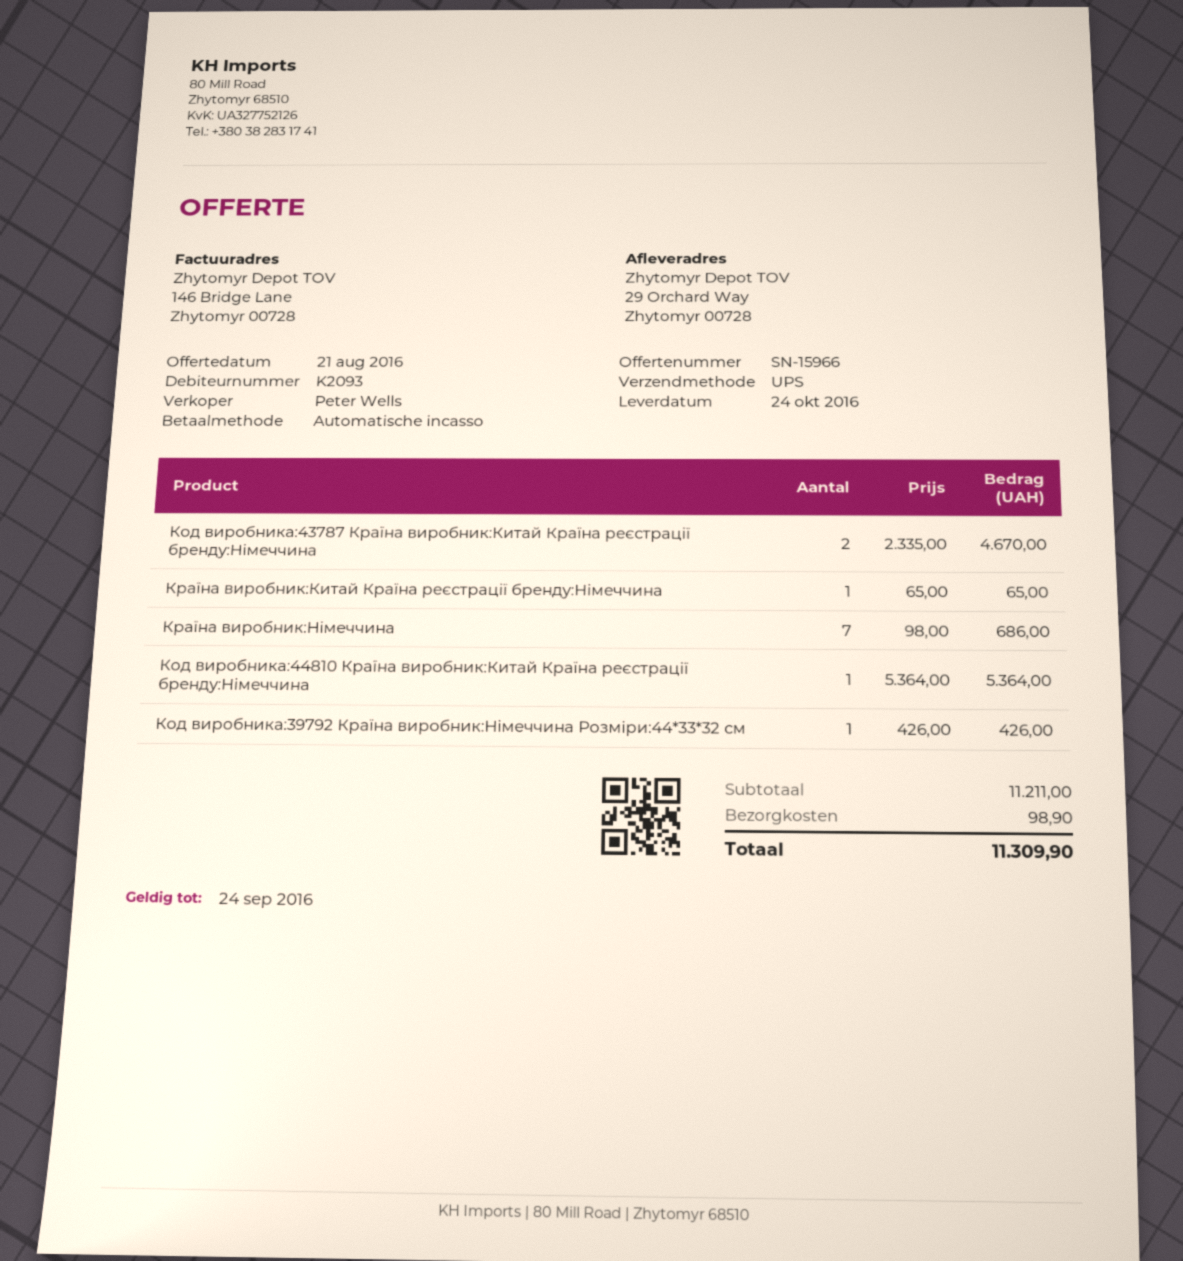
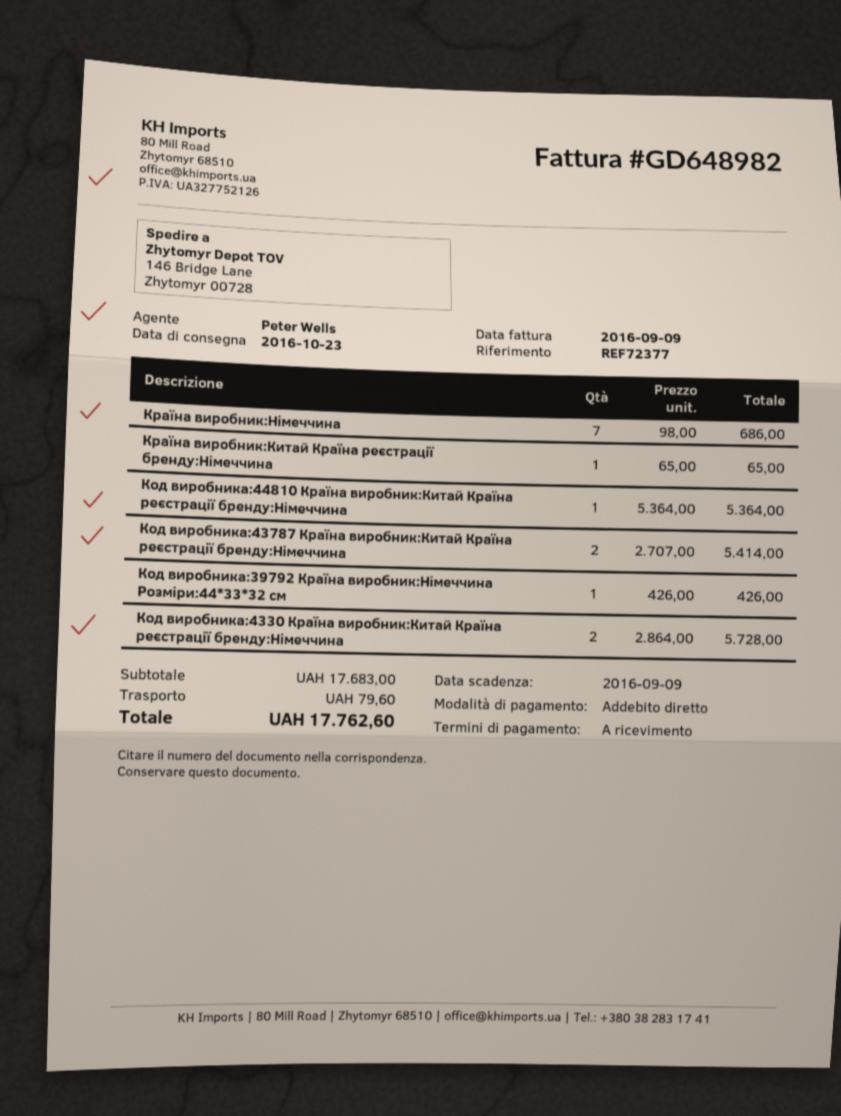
delivery date: 2016-10-24 -> 2016-10-23
ship to: 29 Orchard Way, Zhytomyr 00728 -> 146 Bridge Lane, Zhytomyr 00728
Код виробника:43787 Країна виробник:Китай Країна реєстрації бренду:Німеччина: 2 x 2335.00 = 4670.00 -> 2 x 2707.00 = 5414.00
Код виробника:4330 Країна виробник:Китай Країна реєстрації бренду:Німеччина: none -> 2 x 2864.00 = 5728.00
subtotal: 11211.00 -> 17683.00
shipping: 98.90 -> 79.60
total: 11309.90 -> 17762.60

